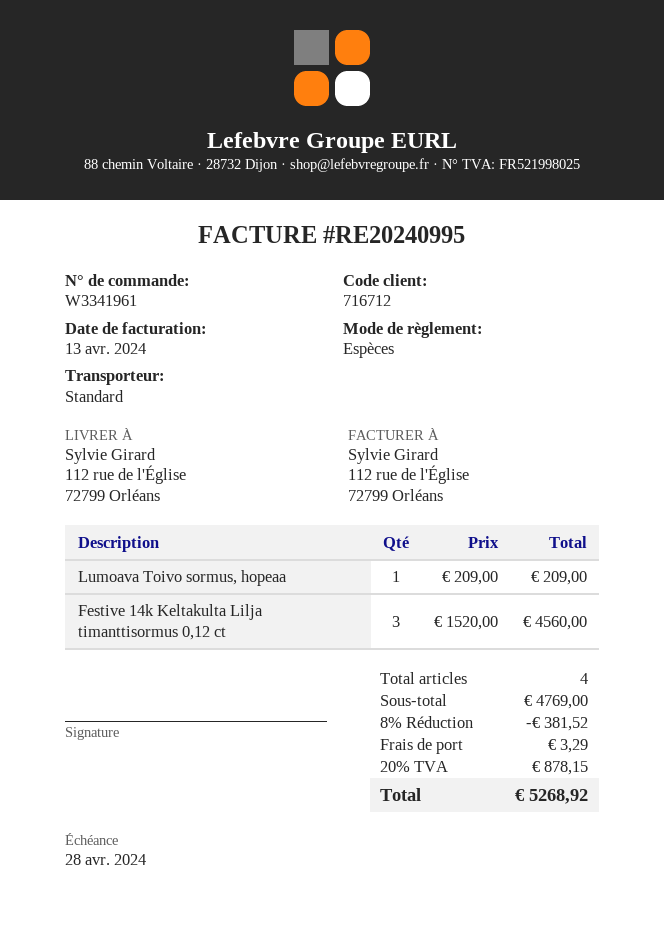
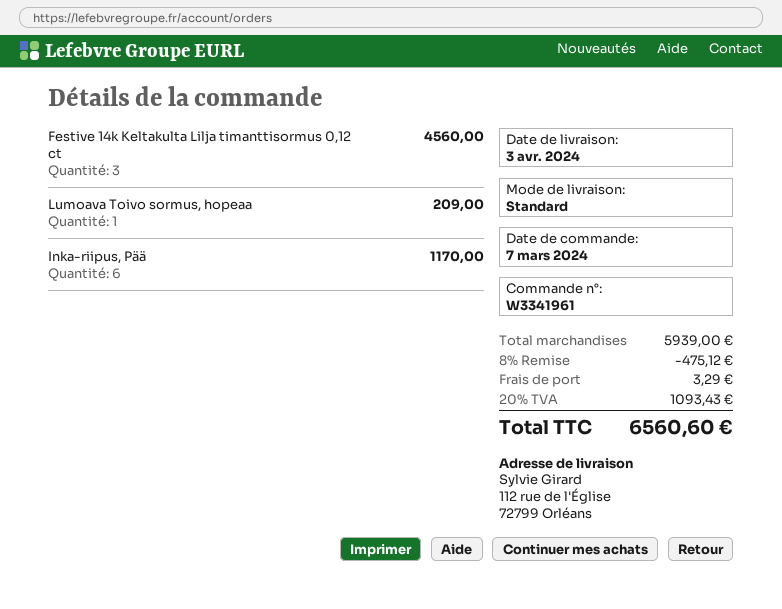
Inka-riipus, Pää: none -> 6 for 1170.00
subtotal: 4769.00 -> 5939.00
discount: 8% = 381.52 -> 8% = 475.12
tax: 20% = 878.15 -> 20% = 1093.43
total: 5268.92 -> 6560.60

